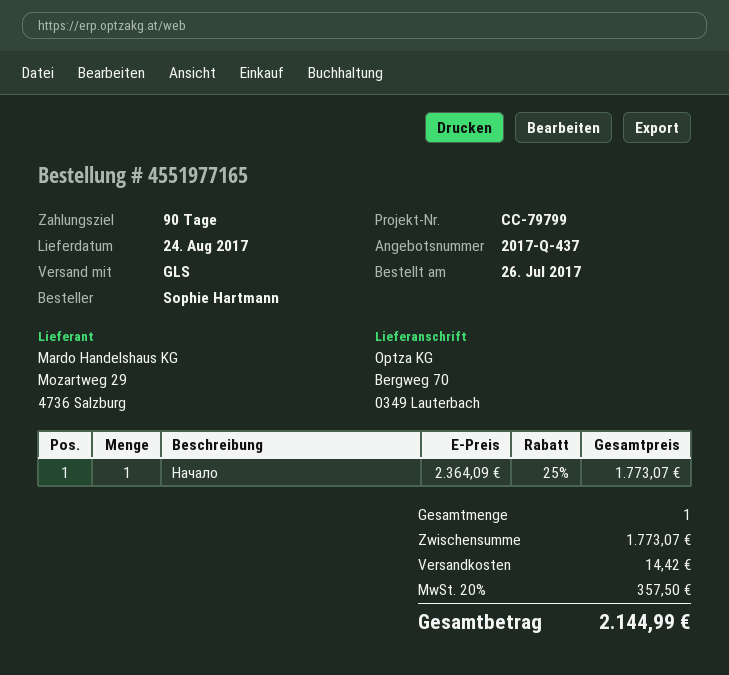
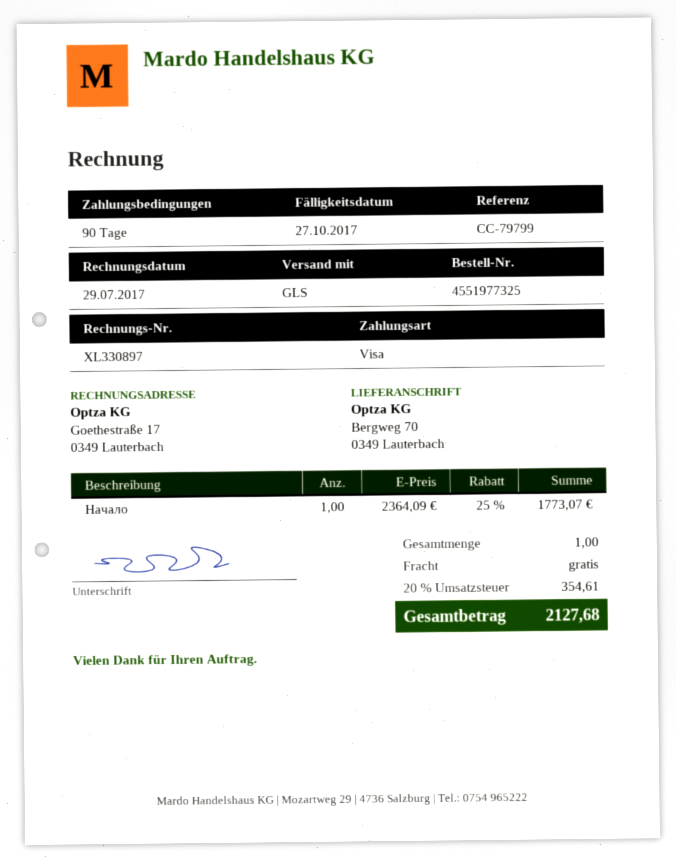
order number: 4551977165 -> 4551977325
shipping: 14.42 -> 0.00
tax: 20% = 357.50 -> 20% = 354.61
total: 2144.99 -> 2127.68

